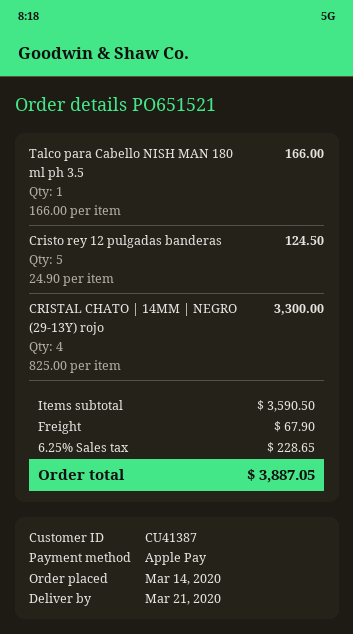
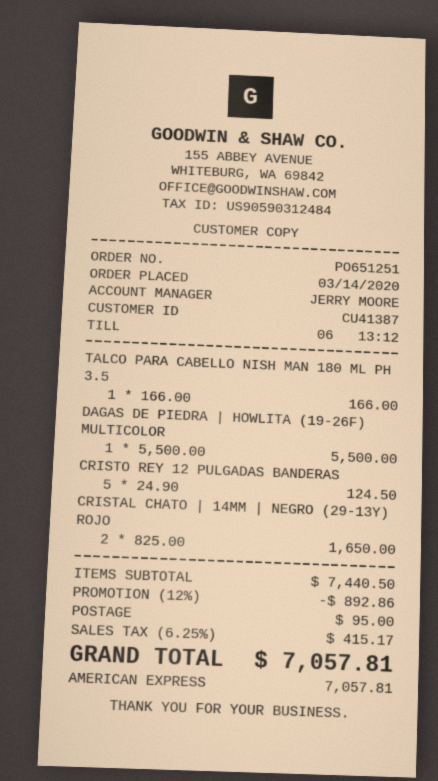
order number: PO651521 -> PO651251
payment method: Apple Pay -> American Express
CRISTAL CHATO | 14MM | NEGRO (29-13Y) rojo: 4 x 825.00 = 3300.00 -> 2 x 825.00 = 1650.00
DAGAS DE PIEDRA | HOWLITA (19-26F) MULTICOLOR: none -> 1 x 5500.00 = 5500.00
subtotal: 3590.50 -> 7440.50
discount: none -> 12% = 892.86
shipping: 67.90 -> 95.00
tax: 6.25% = 228.65 -> 6.25% = 415.17
total: 3887.05 -> 7057.81

